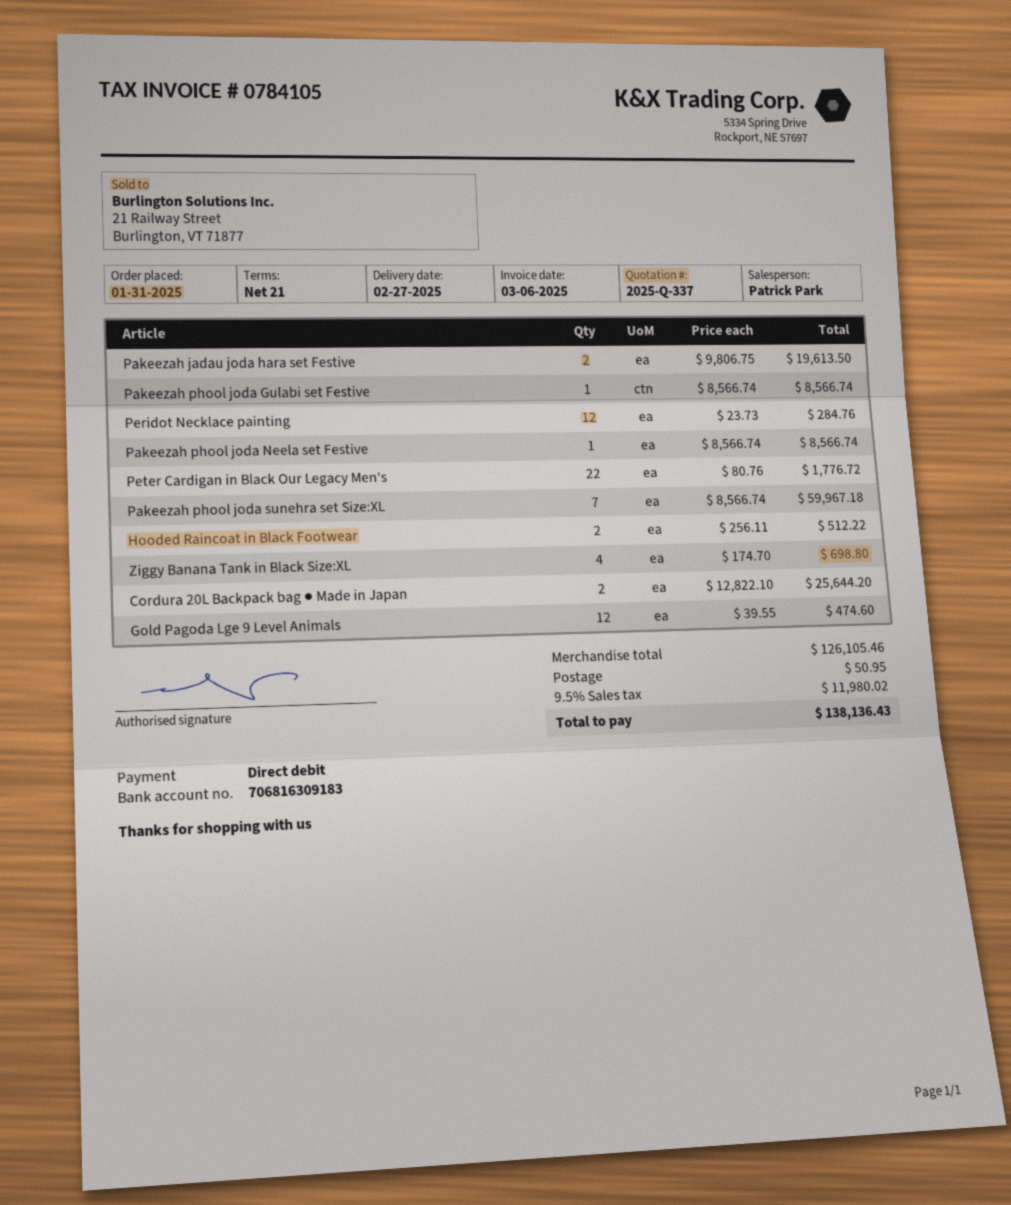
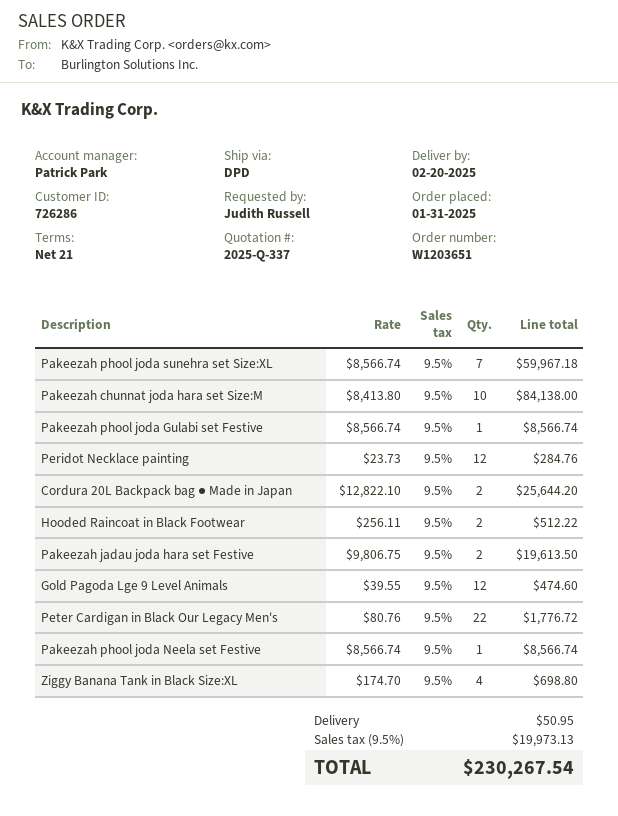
delivery date: 2025-02-27 -> 2025-02-20
Pakeezah chunnat joda hara set Size:M: none -> 10 x 8413.80 = 84138.00
tax: 9.5% = 11980.02 -> 9.5% = 19973.13
total: 138136.43 -> 230267.54

